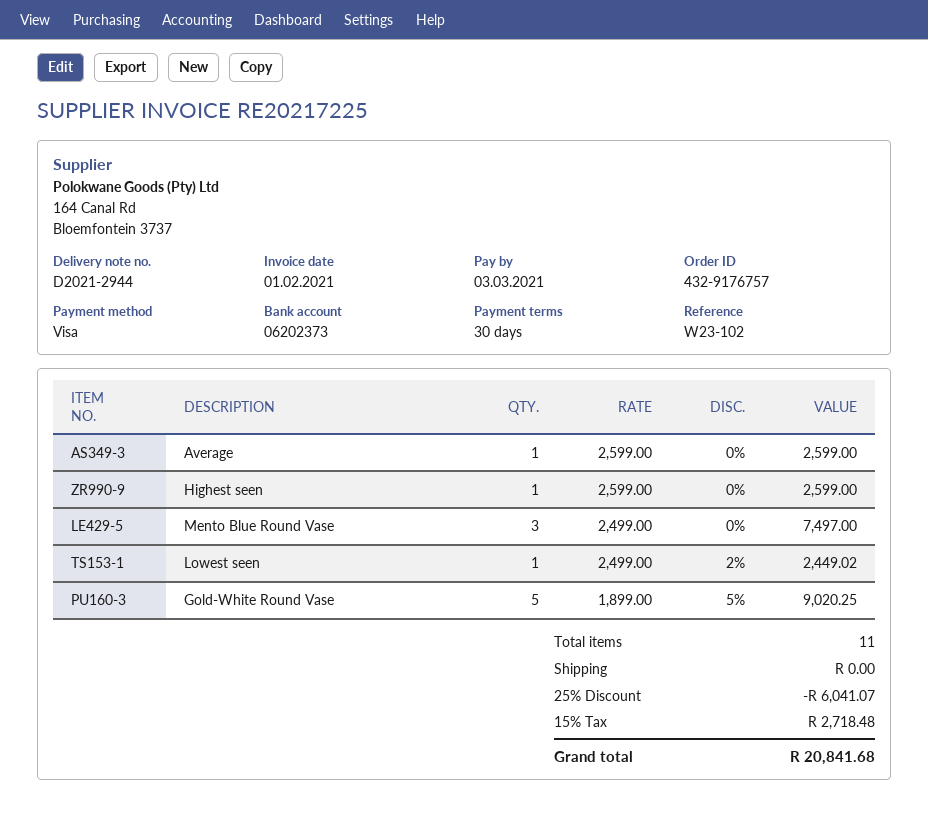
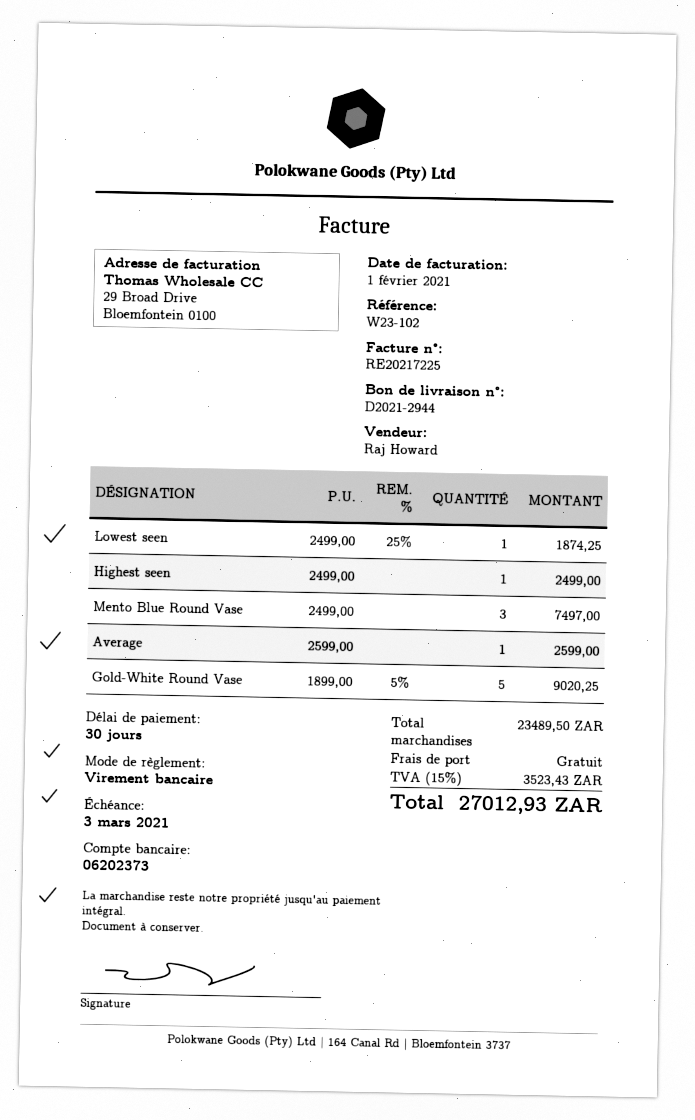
payment method: Visa -> bank transfer
Highest seen: 1 x 2599.00 = 2599.00 -> 1 x 2499.00 = 2499.00
Lowest seen: 1 x 2499.00 - 2% = 2449.02 -> 1 x 2499.00 - 25% = 1874.25
discount: 25% = 6041.07 -> none
tax: 15% = 2718.48 -> 15% = 3523.43
total: 20841.68 -> 27012.93

